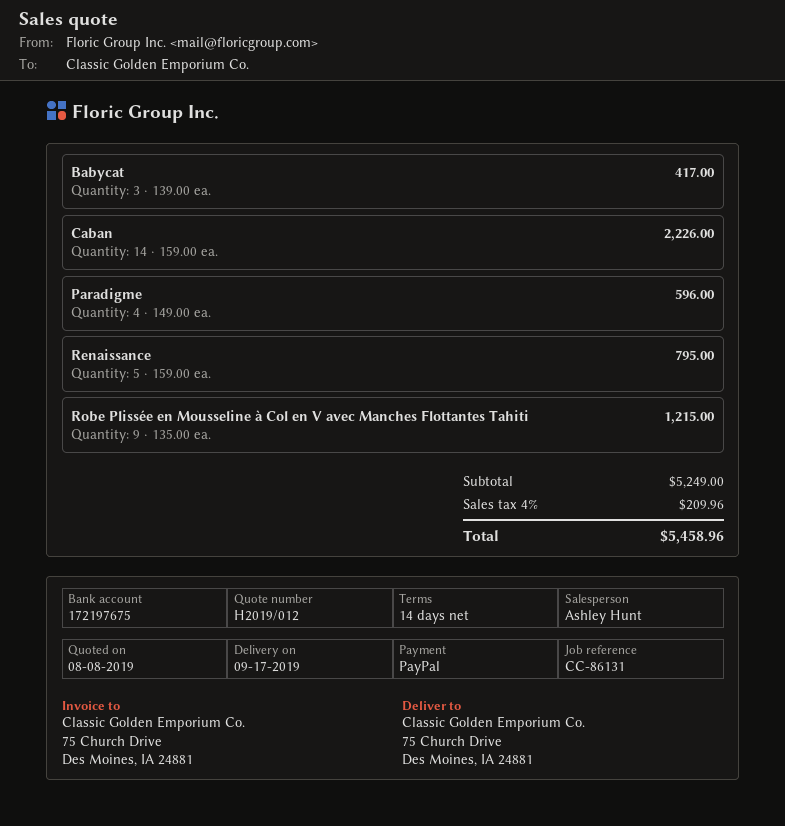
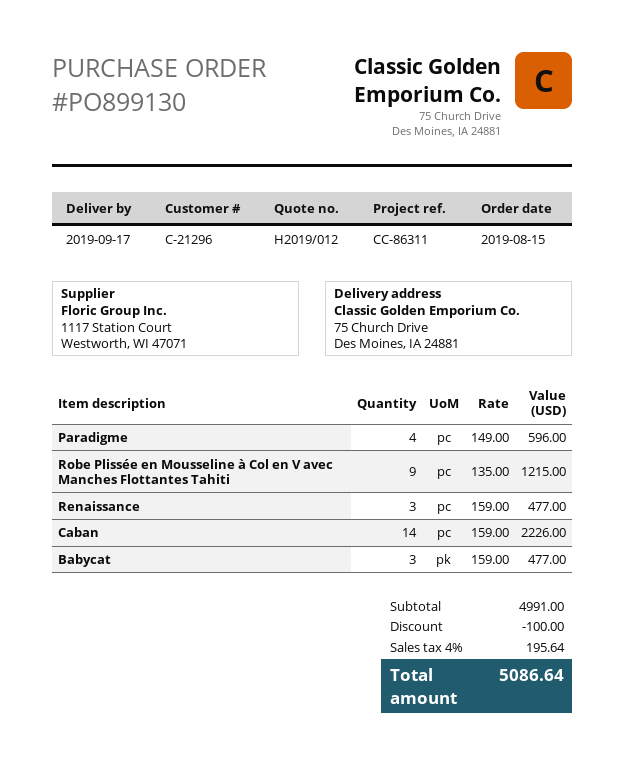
reference: CC-86131 -> CC-86311
Babycat: 3 x 139.00 = 417.00 -> 3 x 159.00 = 477.00
Renaissance: 5 x 159.00 = 795.00 -> 3 x 159.00 = 477.00
subtotal: 5249.00 -> 4991.00
discount: none -> 100.00
tax: 4% = 209.96 -> 4% = 195.64
total: 5458.96 -> 5086.64

